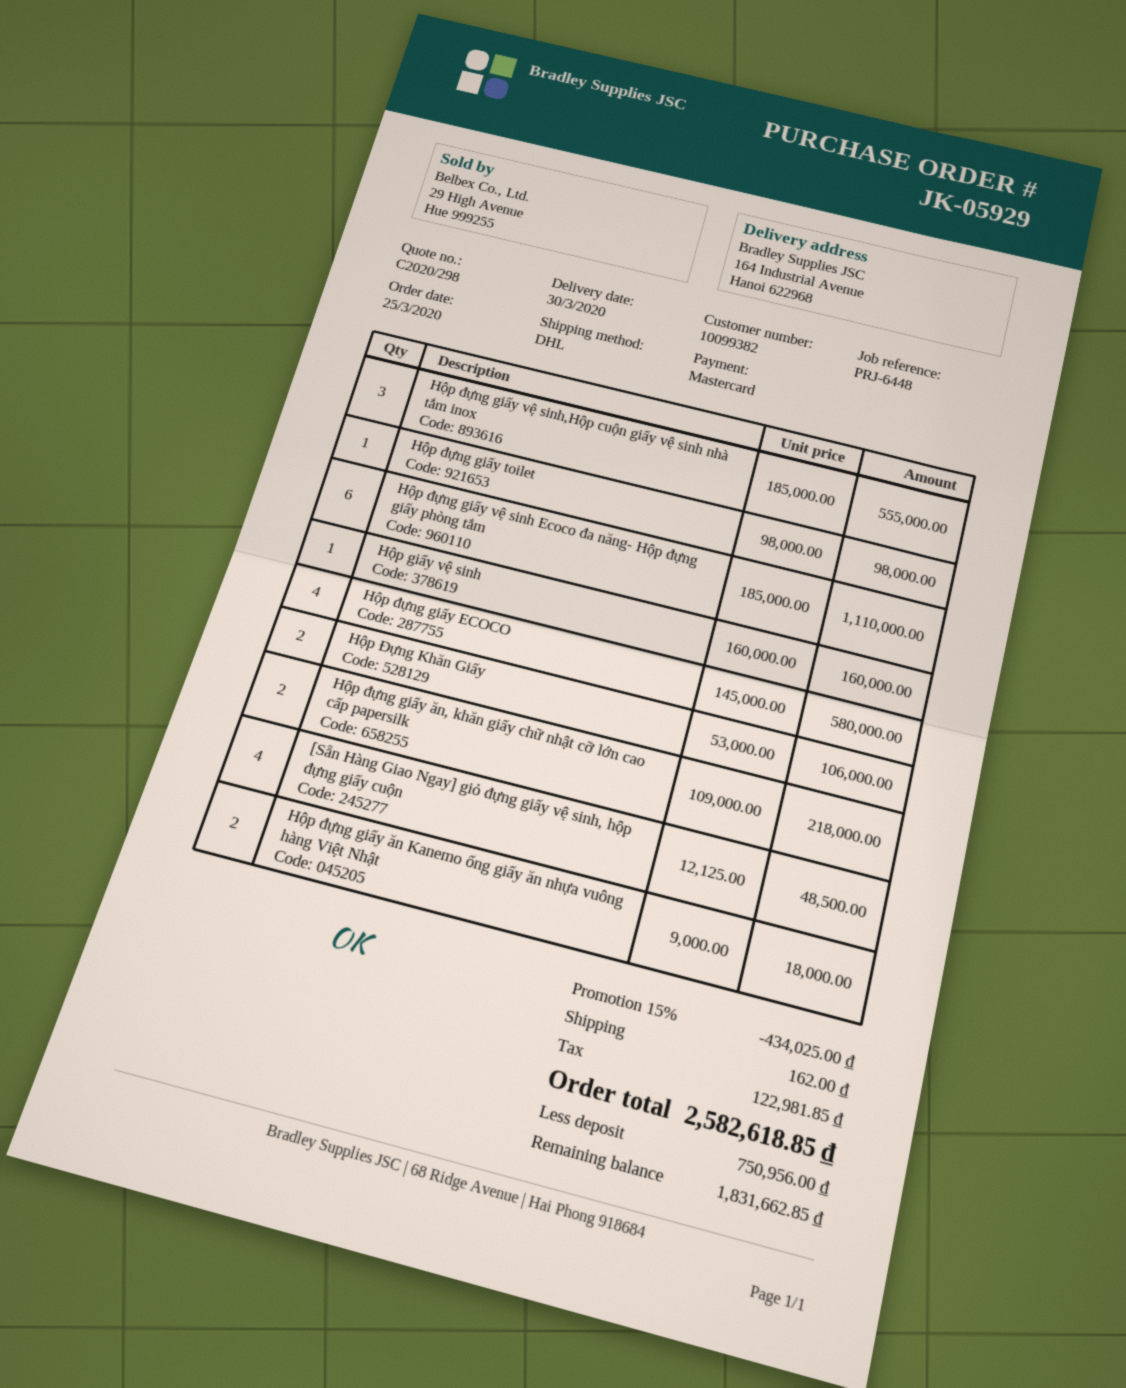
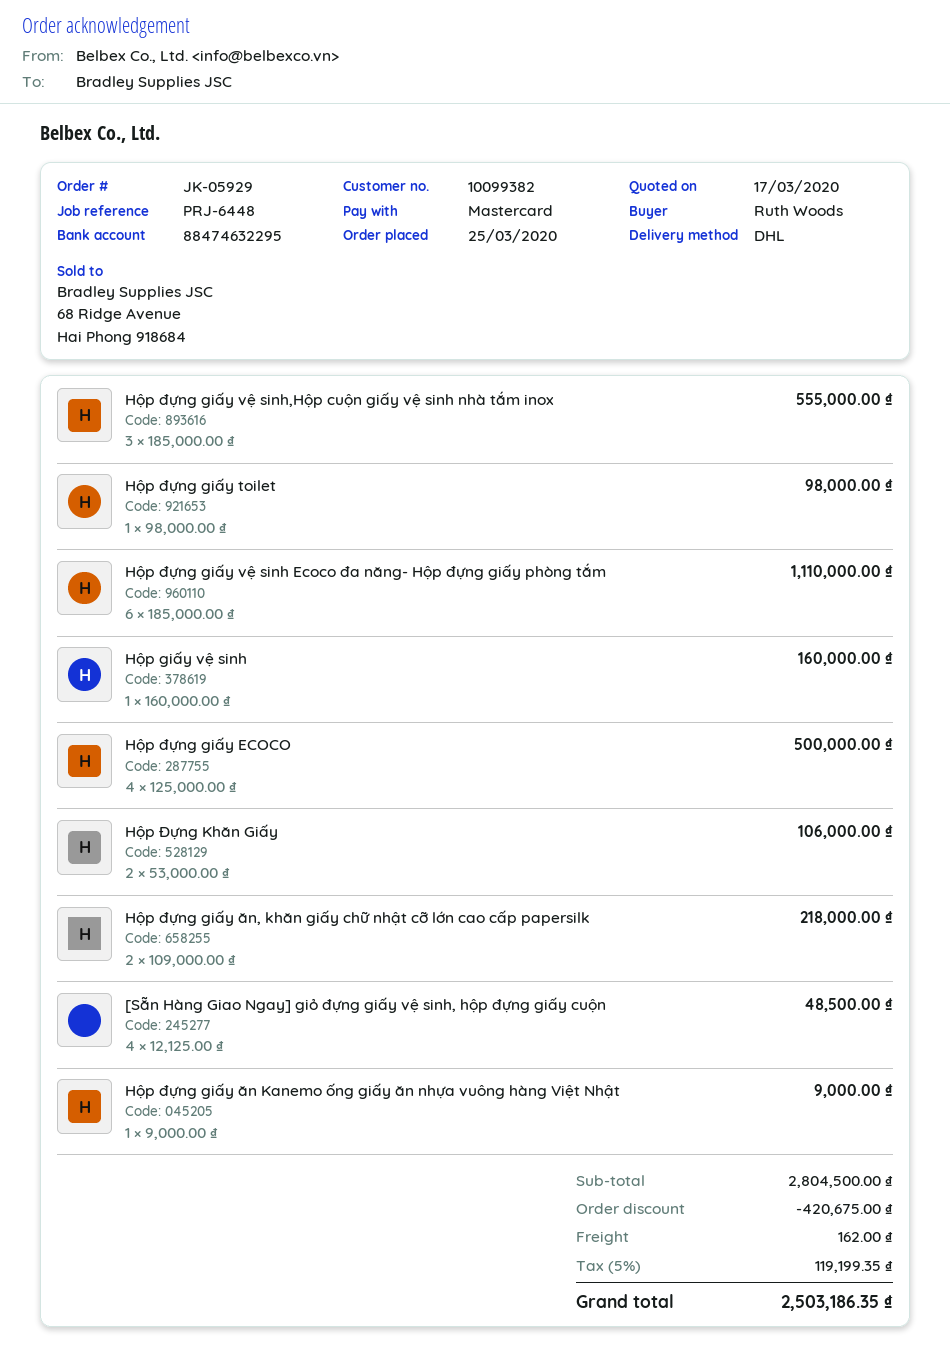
Hộp đựng giấy ECOCO: 4 x 145000.00 = 580000.00 -> 4 x 125000.00 = 500000.00
Hộp đựng giấy ăn Kanemo ống giấy ăn nhựa vuông hàng Việt Nhật: 2 x 9000.00 = 18000.00 -> 1 x 9000.00 = 9000.00
discount: 434025.00 -> 420675.00
tax: 122981.85 -> 119199.35
total: 2582618.85 -> 2503186.35

